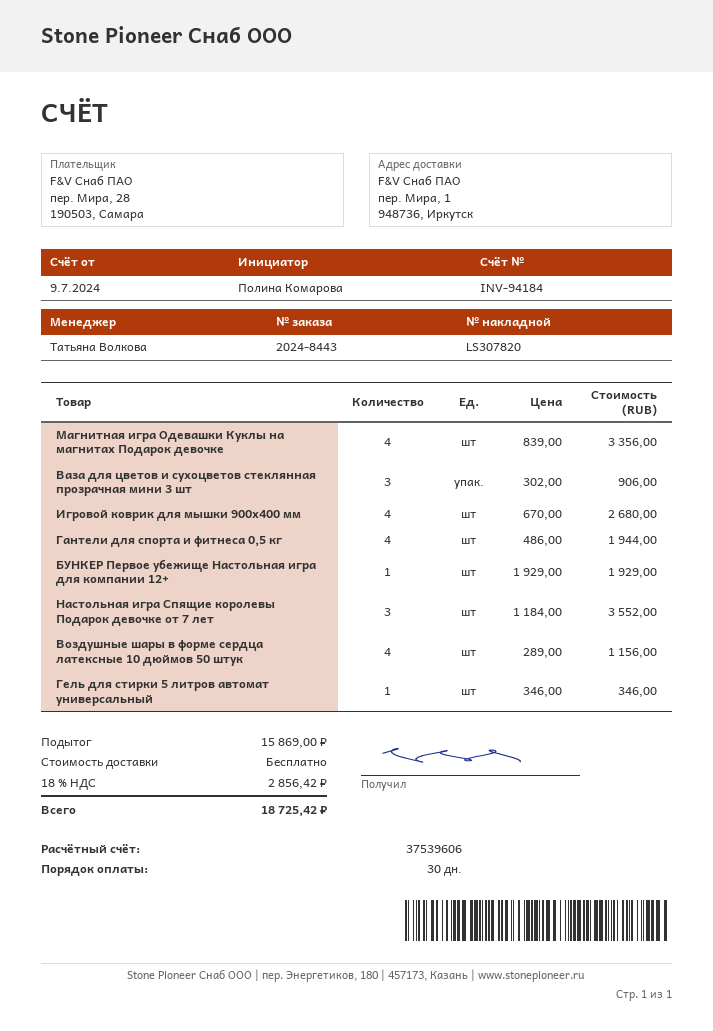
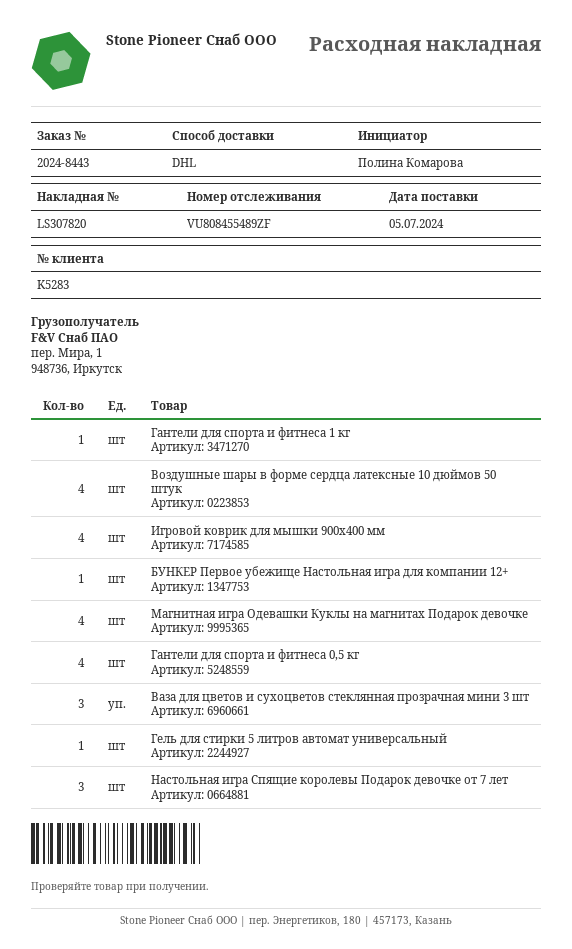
Гантели для спорта и фитнеса 1 кг: none -> 1

